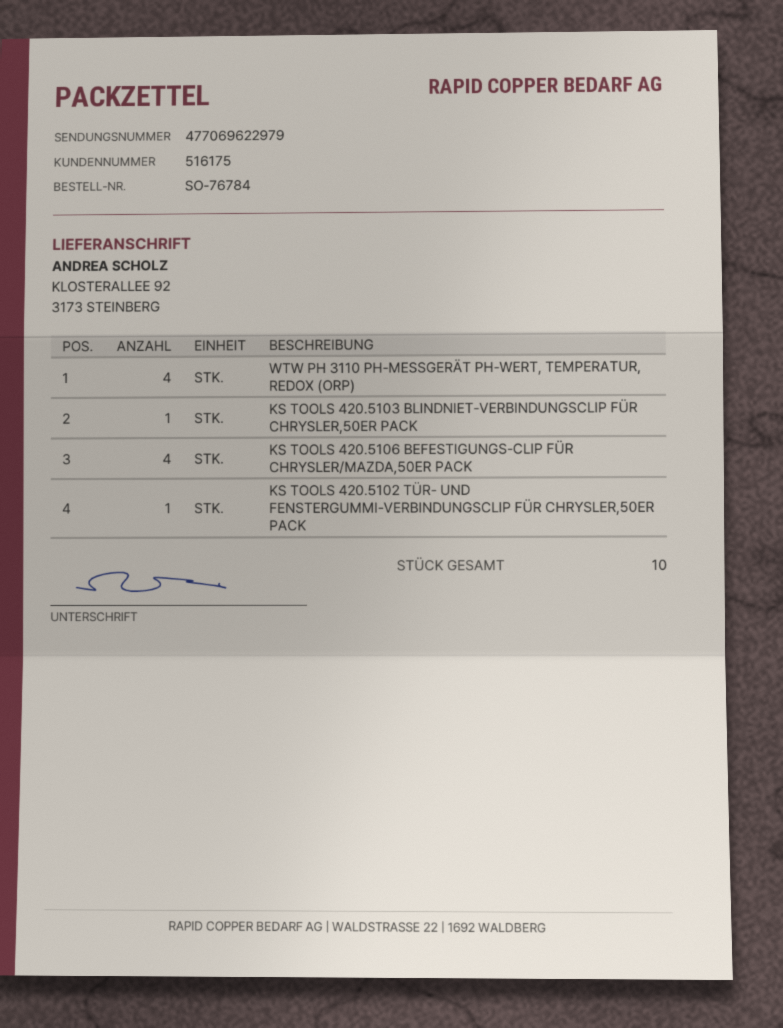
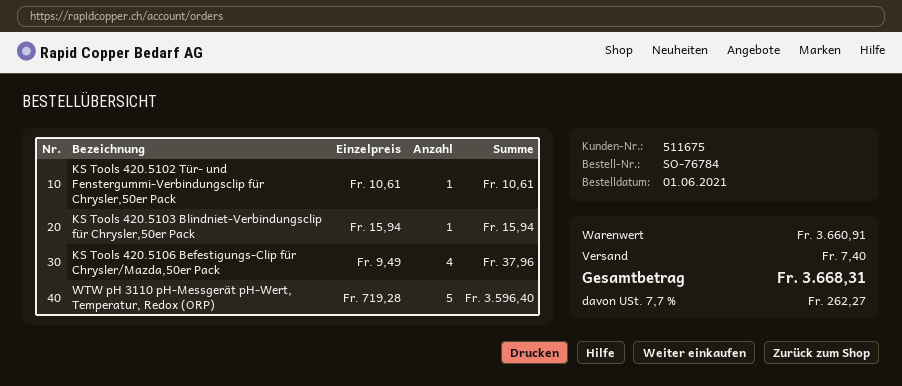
customer number: 516175 -> 511675
WTW PH 3110 PH-MESSGERÄT PH-WERT, TEMPERATUR, REDOX (ORP): 4 -> 5

